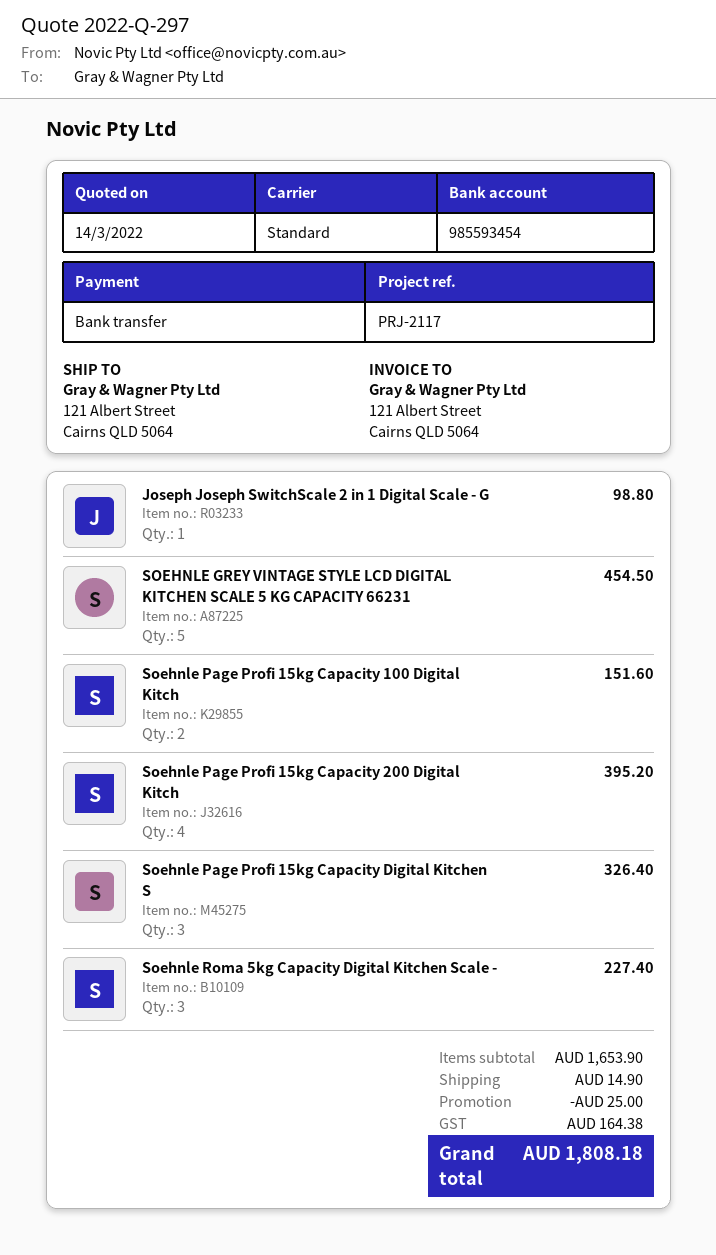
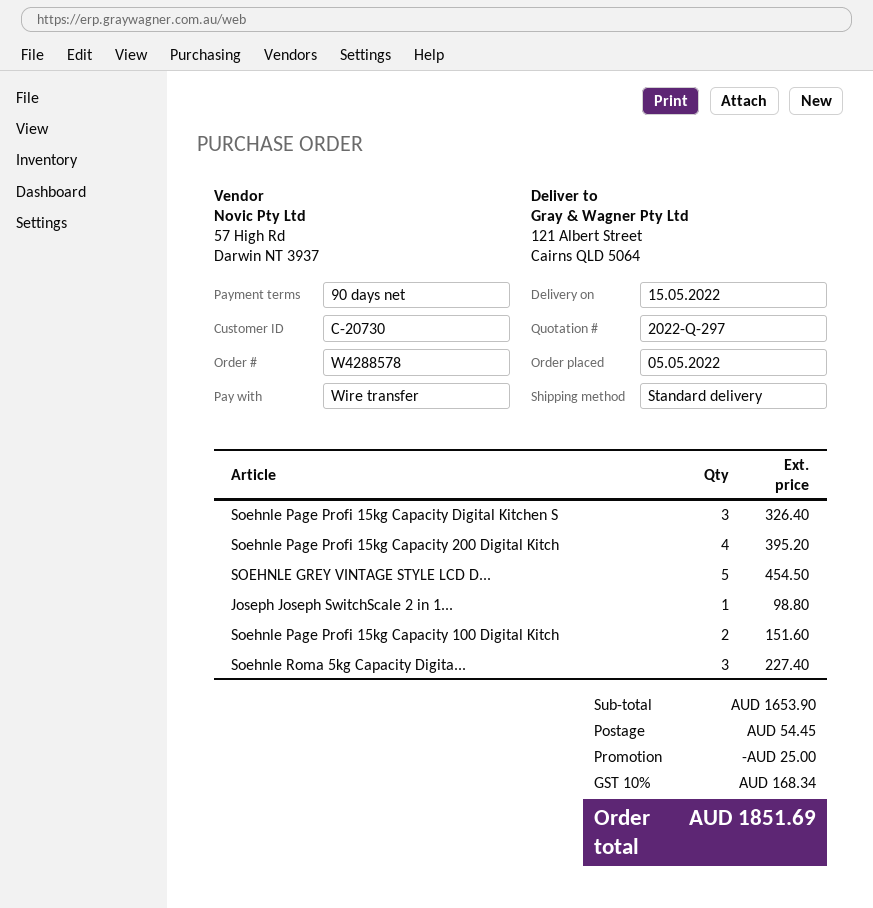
shipping: 14.90 -> 54.45
tax: 164.38 -> 168.34
total: 1808.18 -> 1851.69

